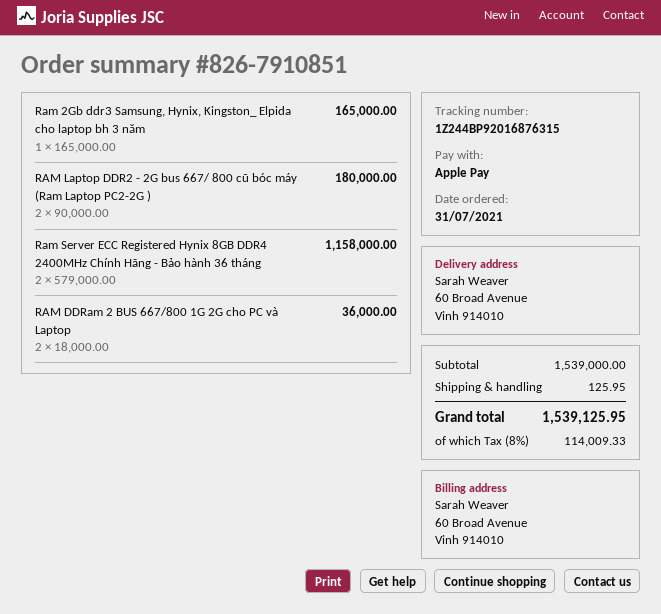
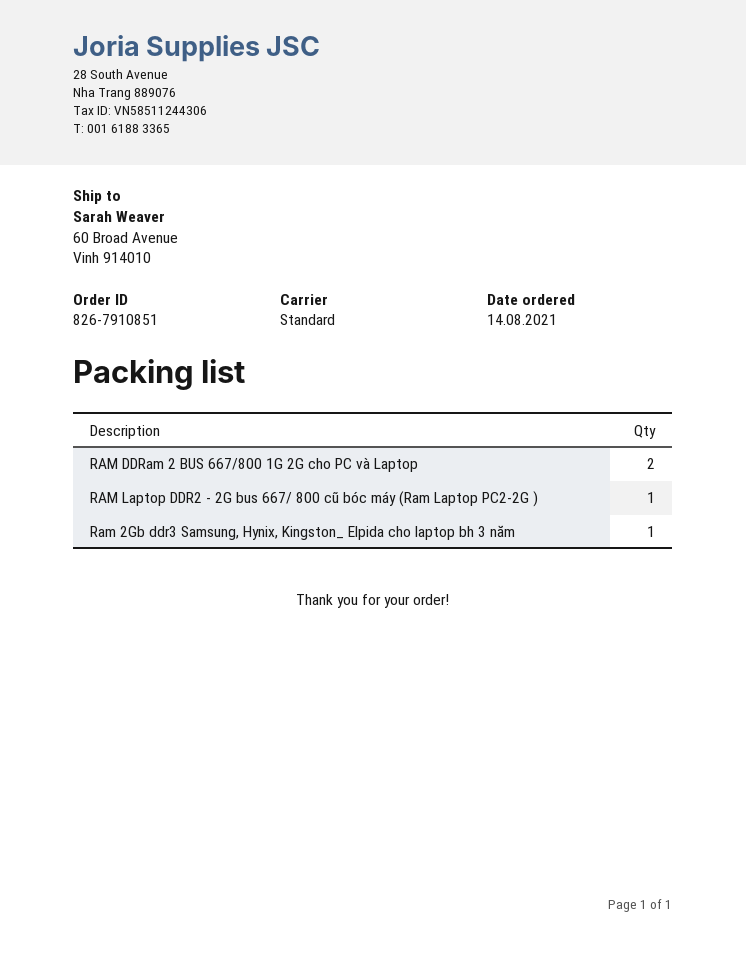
order date: 2021-07-31 -> 2021-08-14
RAM Laptop DDR2 - 2G bus 667/ 800 cũ bóc máy (Ram Laptop PC2-2G ): 2 -> 1
Ram Server ECC Registered Hynix 8GB DDR4 2400MHz Chính Hãng - Bảo hành 36 tháng: 2 -> none

